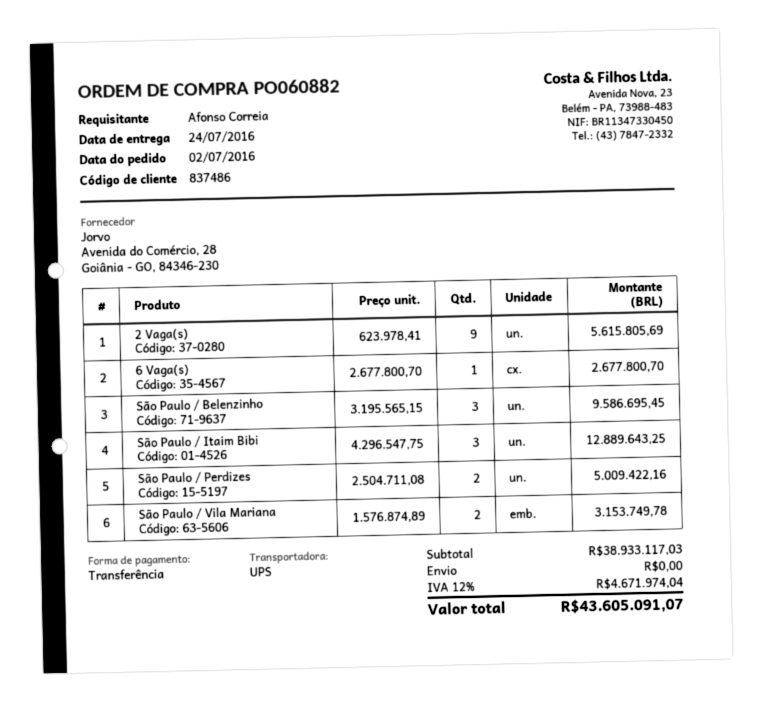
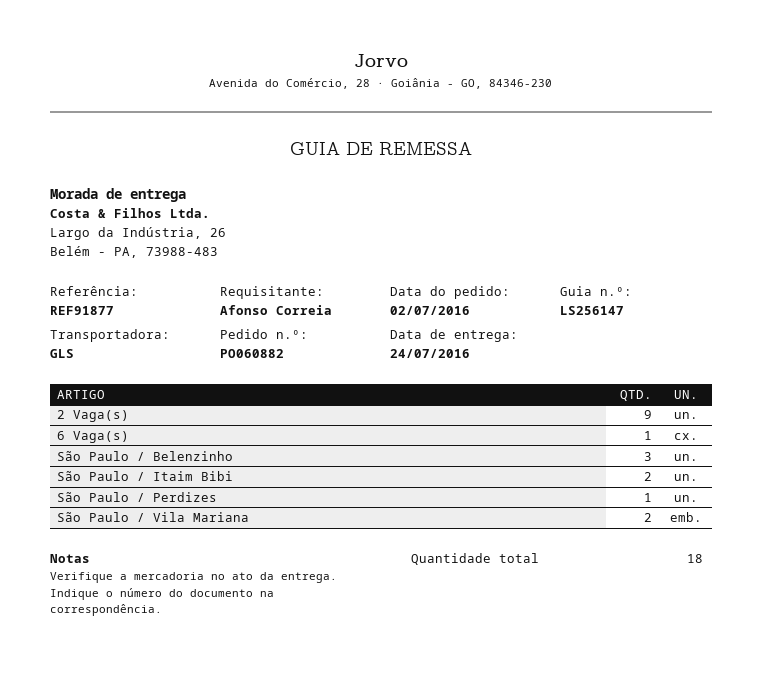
shipping method: UPS -> GLS
São Paulo / Itaim Bibi: 3 -> 2
São Paulo / Perdizes: 2 -> 1

